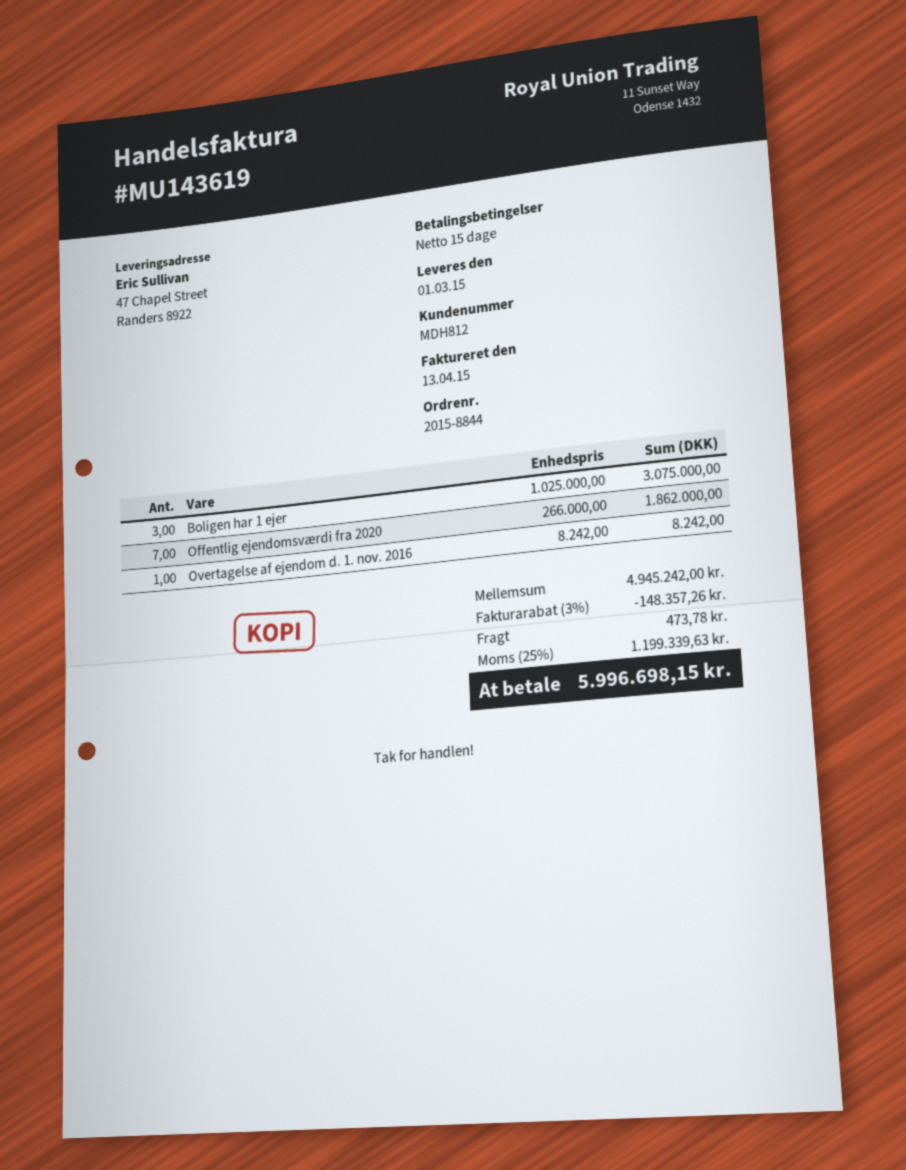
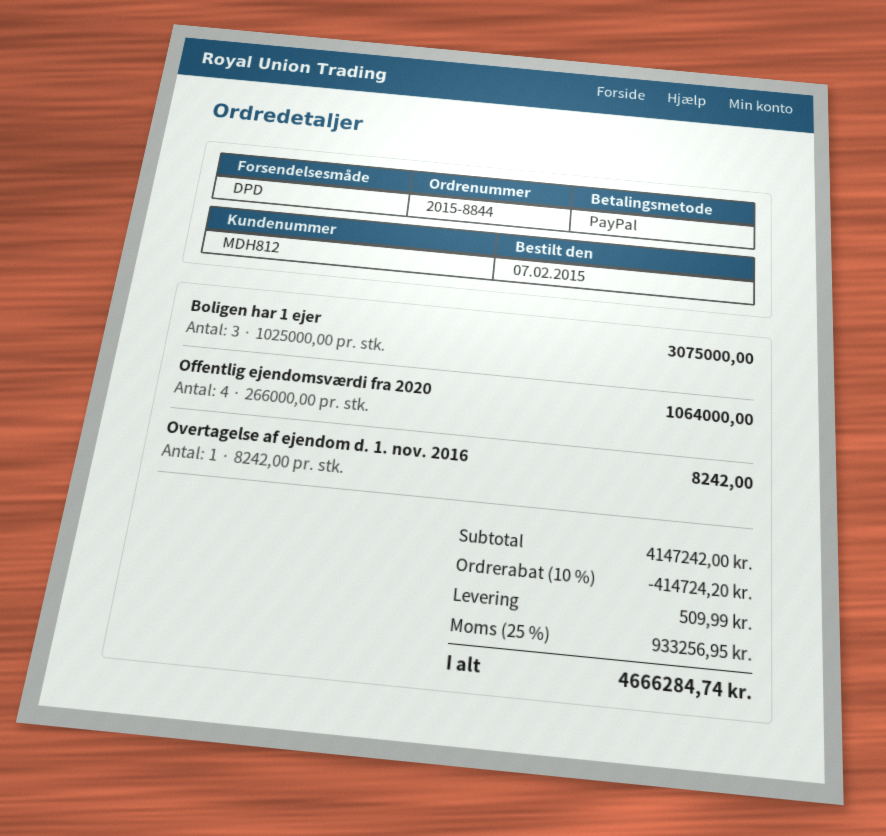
Offentlig ejendomsværdi fra 2020: 7 x 266000.00 = 1862000.00 -> 4 x 266000.00 = 1064000.00
subtotal: 4945242.00 -> 4147242.00
discount: 3% = 148357.26 -> 10% = 414724.20
shipping: 473.78 -> 509.99
tax: 25% = 1199339.63 -> 25% = 933256.95
total: 5996698.15 -> 4666284.74

